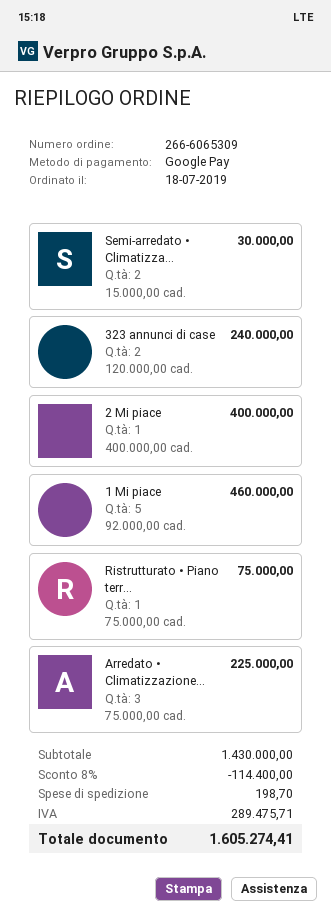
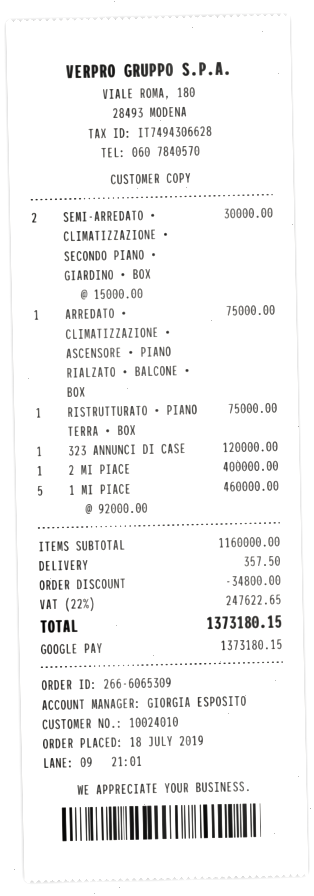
323 annunci di case: 2 x 120000.00 = 240000.00 -> 1 x 120000.00 = 120000.00
Arredato • Climatizzazione...: 3 x 75000.00 = 225000.00 -> 1 x 75000.00 = 75000.00
subtotal: 1430000.00 -> 1160000.00
discount: 114400.00 -> 34800.00
shipping: 198.70 -> 357.50
tax: 289475.71 -> 247622.65
total: 1605274.41 -> 1373180.15

